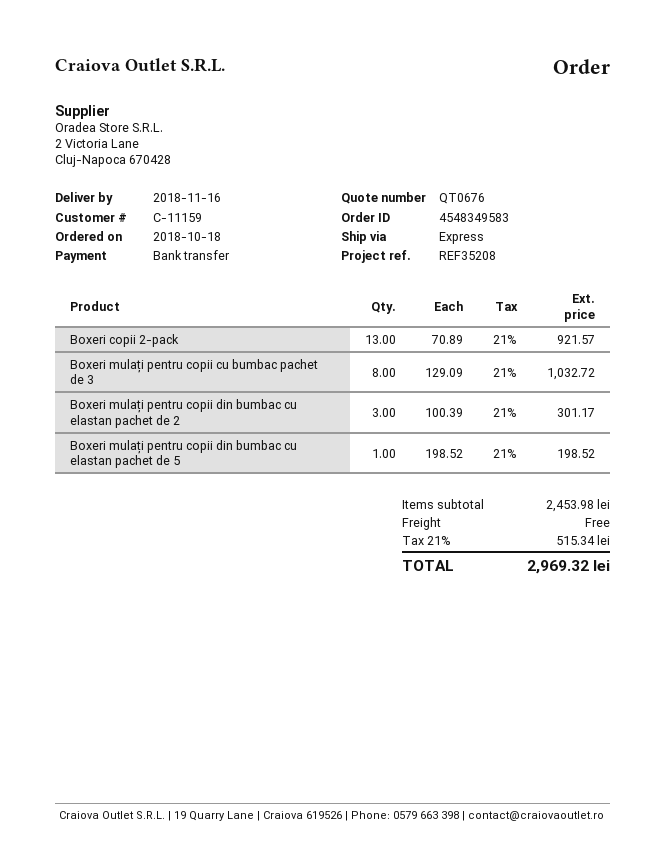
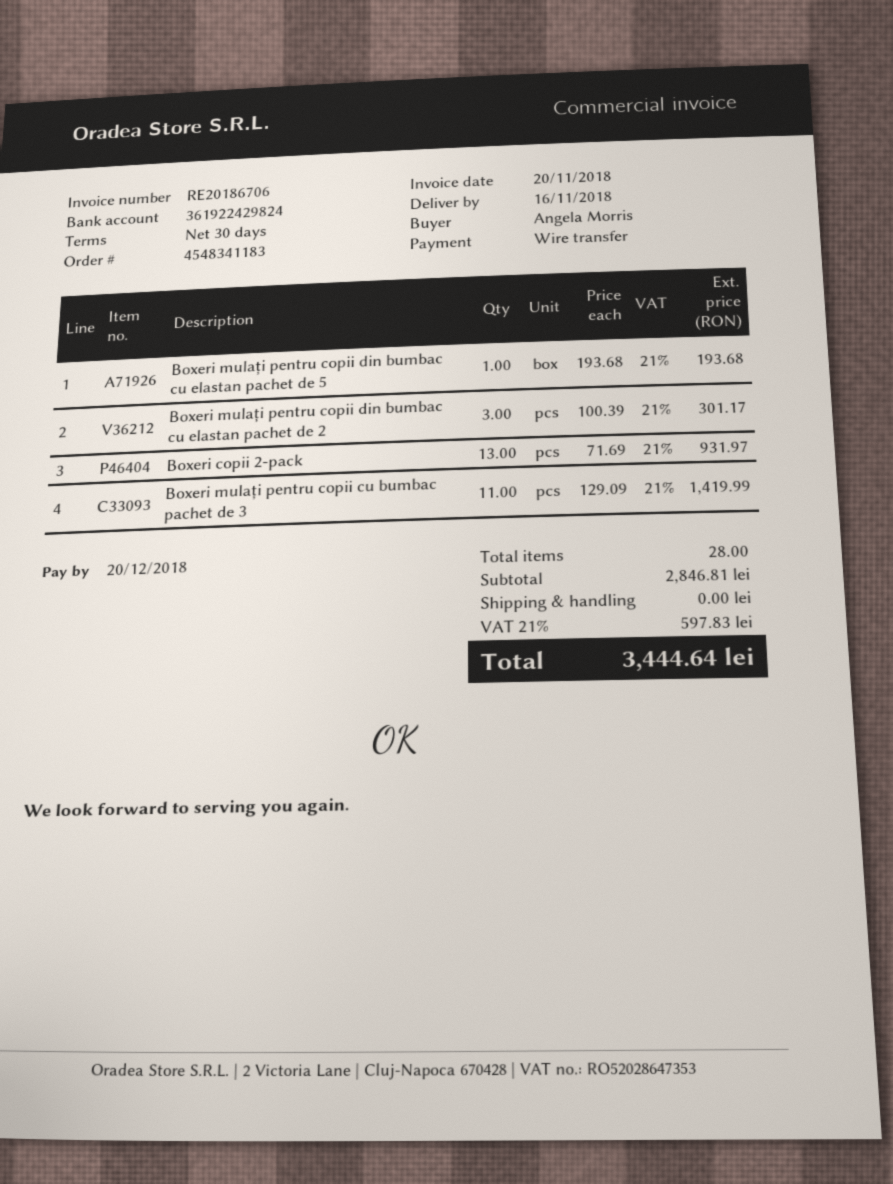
order number: 4548349583 -> 4548341183
Boxeri copii 2-pack: 13 x 70.89 = 921.57 -> 13 x 71.69 = 931.97
Boxeri mulați pentru copii cu bumbac pachet de 3: 8 x 129.09 = 1032.72 -> 11 x 129.09 = 1419.99
Boxeri mulați pentru copii din bumbac cu elastan pachet de 5: 1 x 198.52 = 198.52 -> 1 x 193.68 = 193.68
subtotal: 2453.98 -> 2846.81
tax: 21% = 515.34 -> 21% = 597.83
total: 2969.32 -> 3444.64

